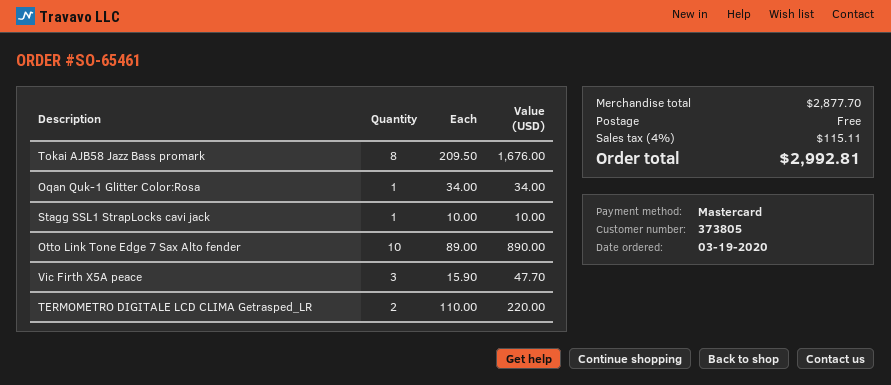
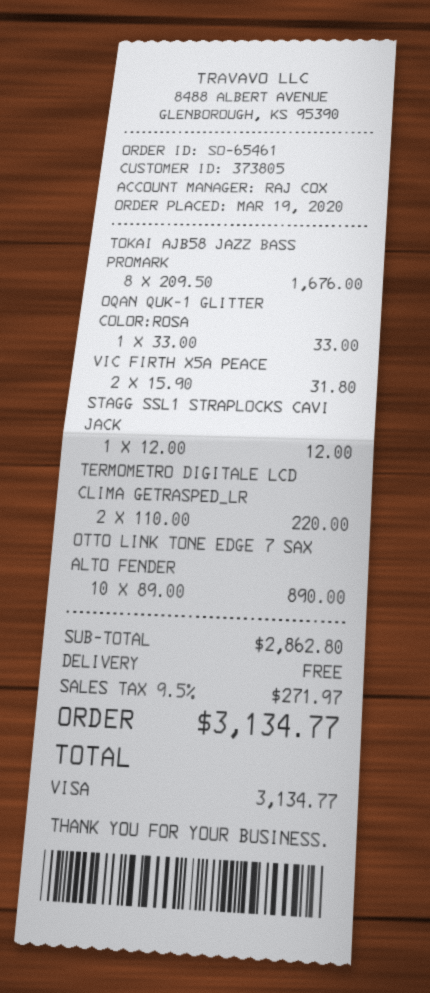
payment method: Mastercard -> Visa
Oqan Quk-1 Glitter Color:Rosa: 1 x 34.00 = 34.00 -> 1 x 33.00 = 33.00
Stagg SSL1 StrapLocks cavi jack: 1 x 10.00 = 10.00 -> 1 x 12.00 = 12.00
Vic Firth X5A peace: 3 x 15.90 = 47.70 -> 2 x 15.90 = 31.80
subtotal: 2877.70 -> 2862.80
tax: 4% = 115.11 -> 9.5% = 271.97
total: 2992.81 -> 3134.77

